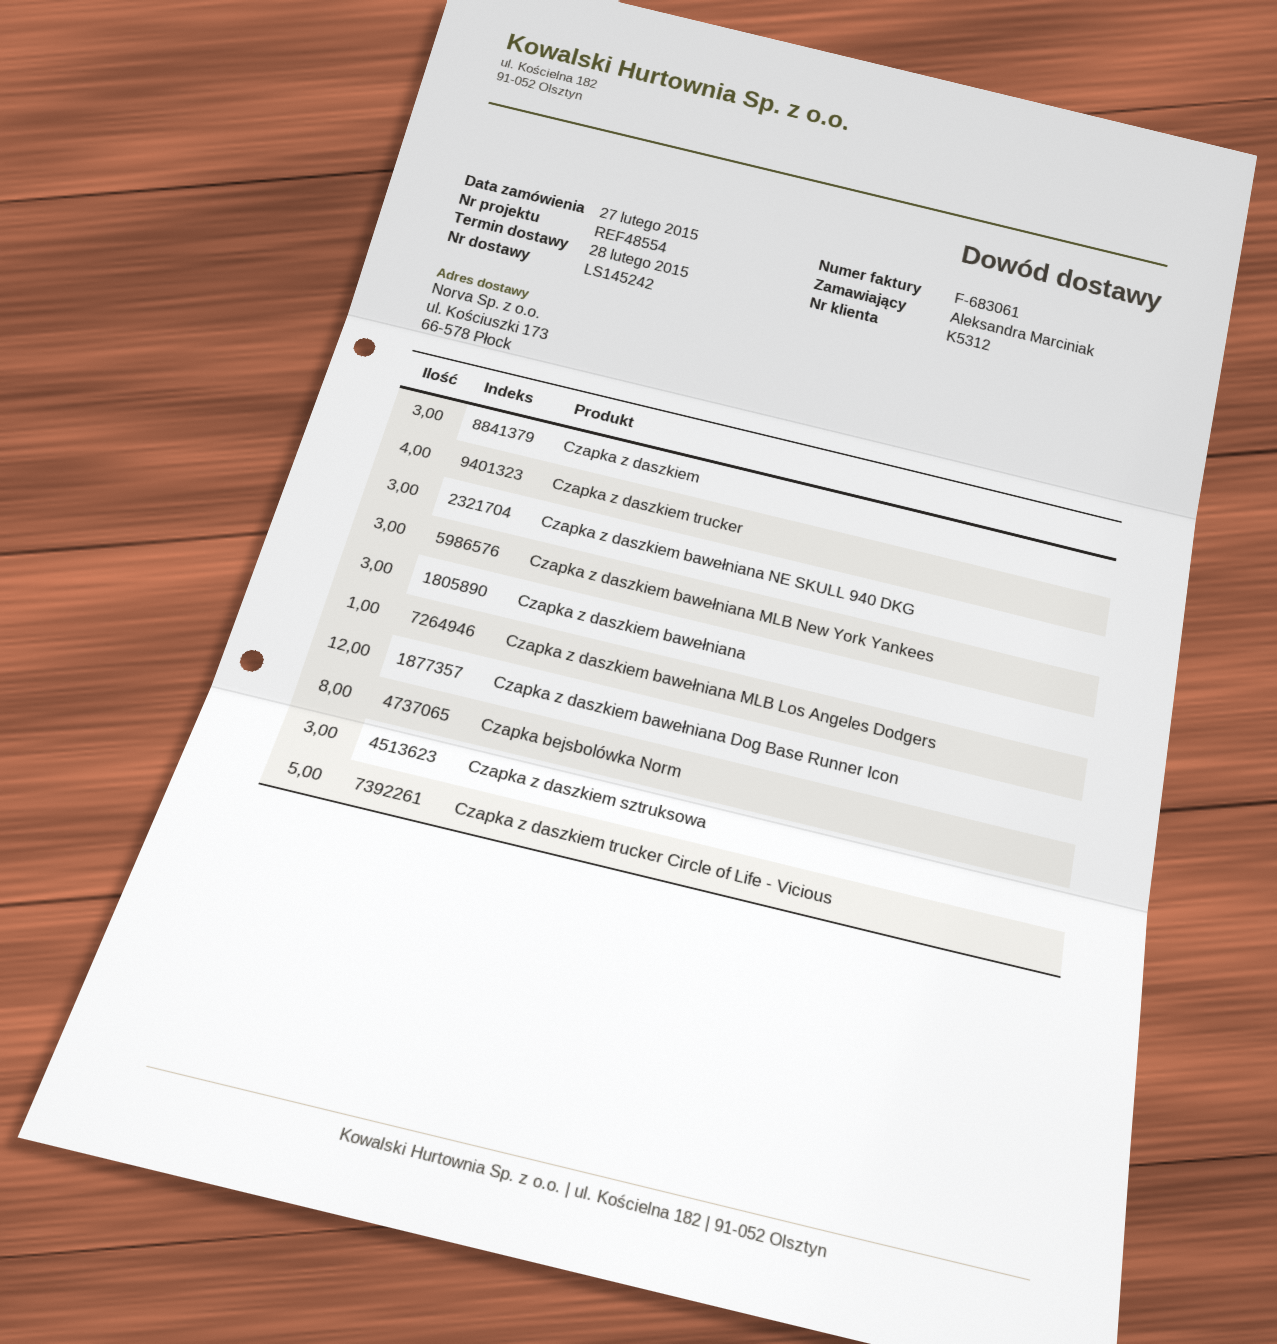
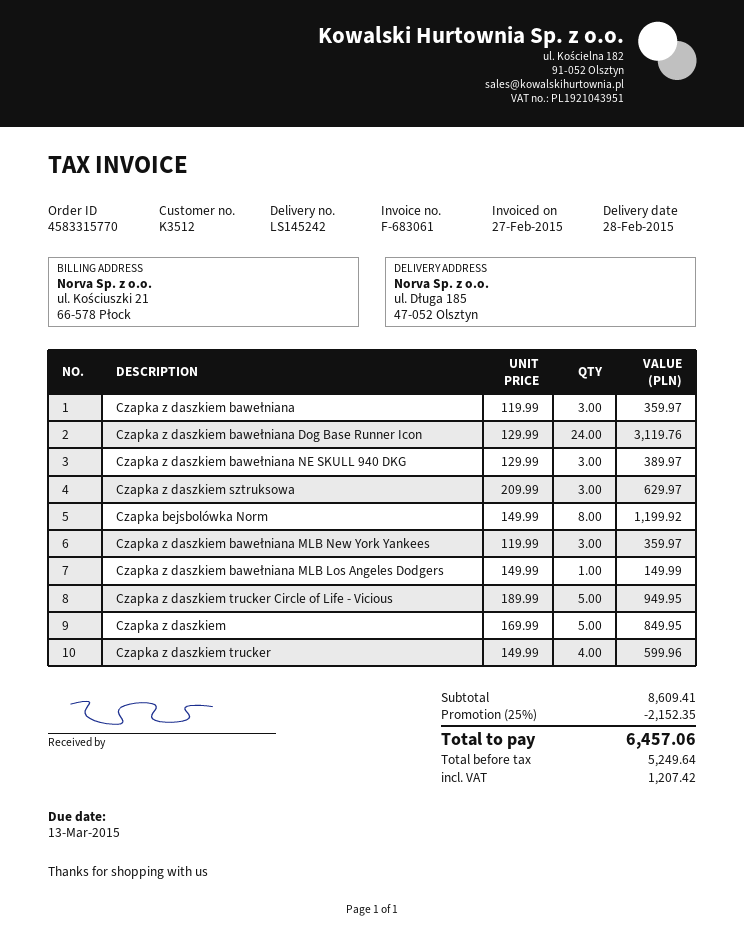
customer number: K5312 -> K3512
ship to: ul. Kościuszki 173, 66-578 Płock -> ul. Długa 185, 47-052 Olsztyn
Czapka z daszkiem: 3 -> 5
Czapka z daszkiem bawełniana Dog Base Runner Icon: 12 -> 24

